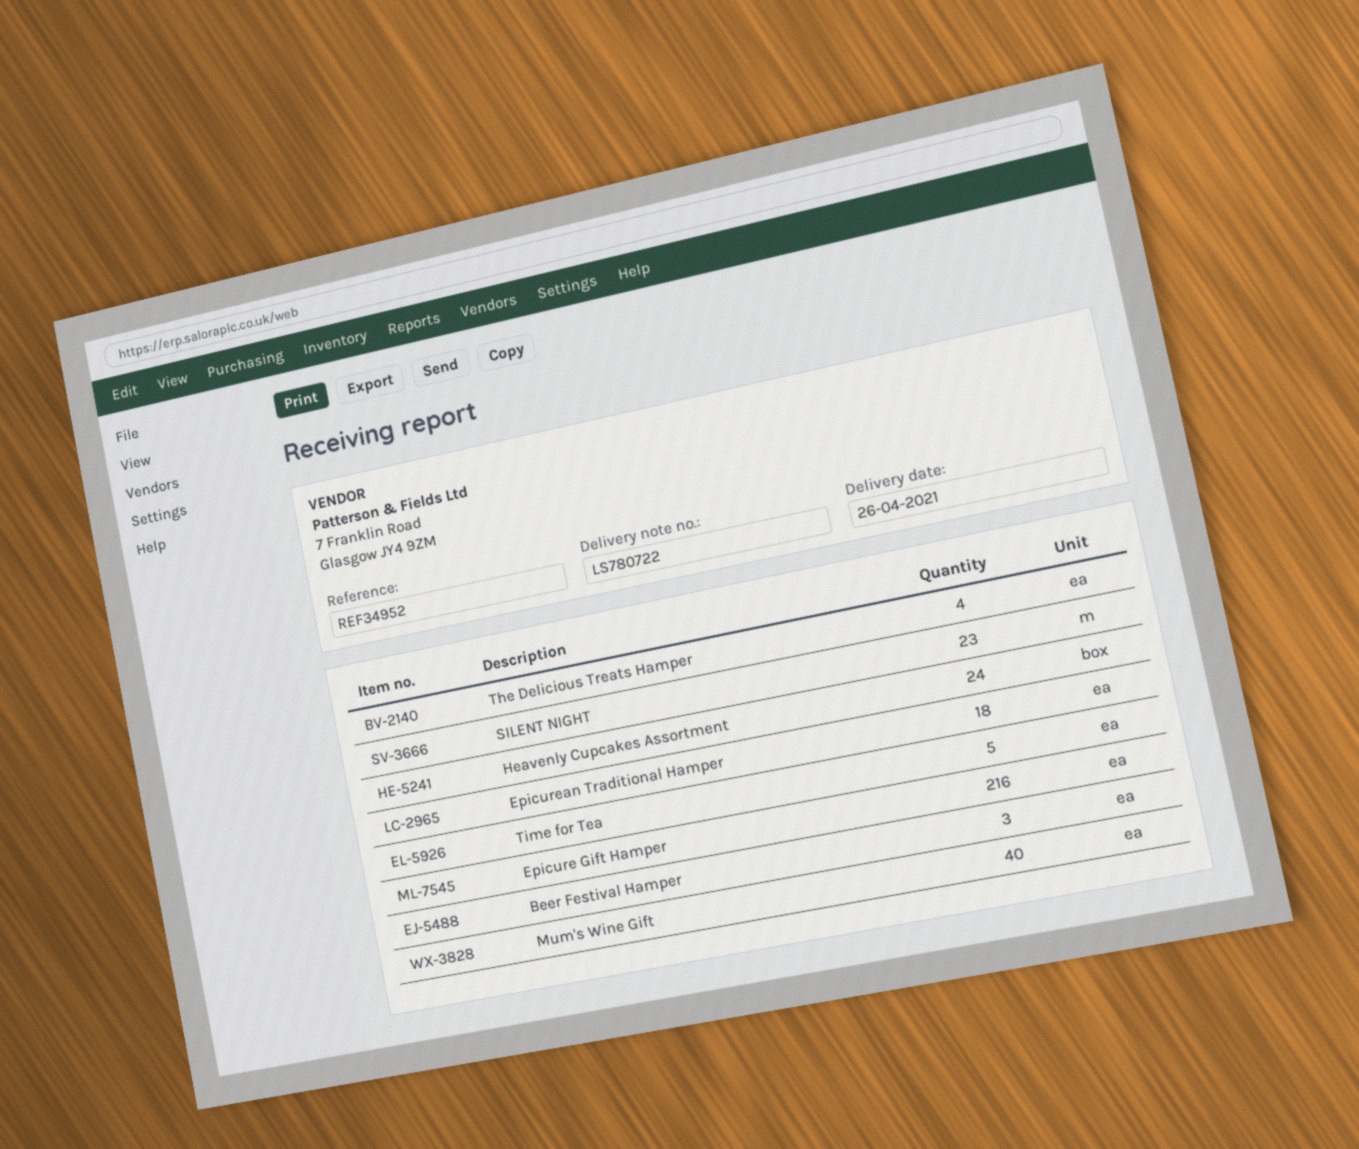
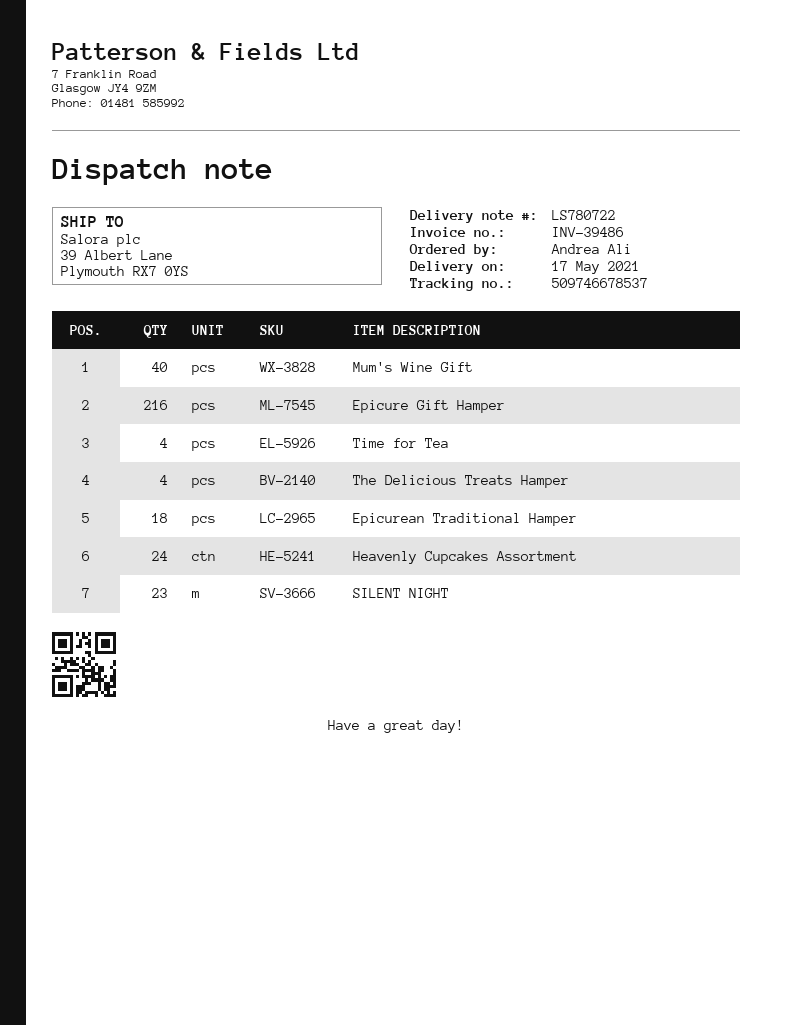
delivery date: 2021-04-26 -> 2021-05-17
Time for Tea: 5 -> 4
Beer Festival Hamper: 3 -> none

